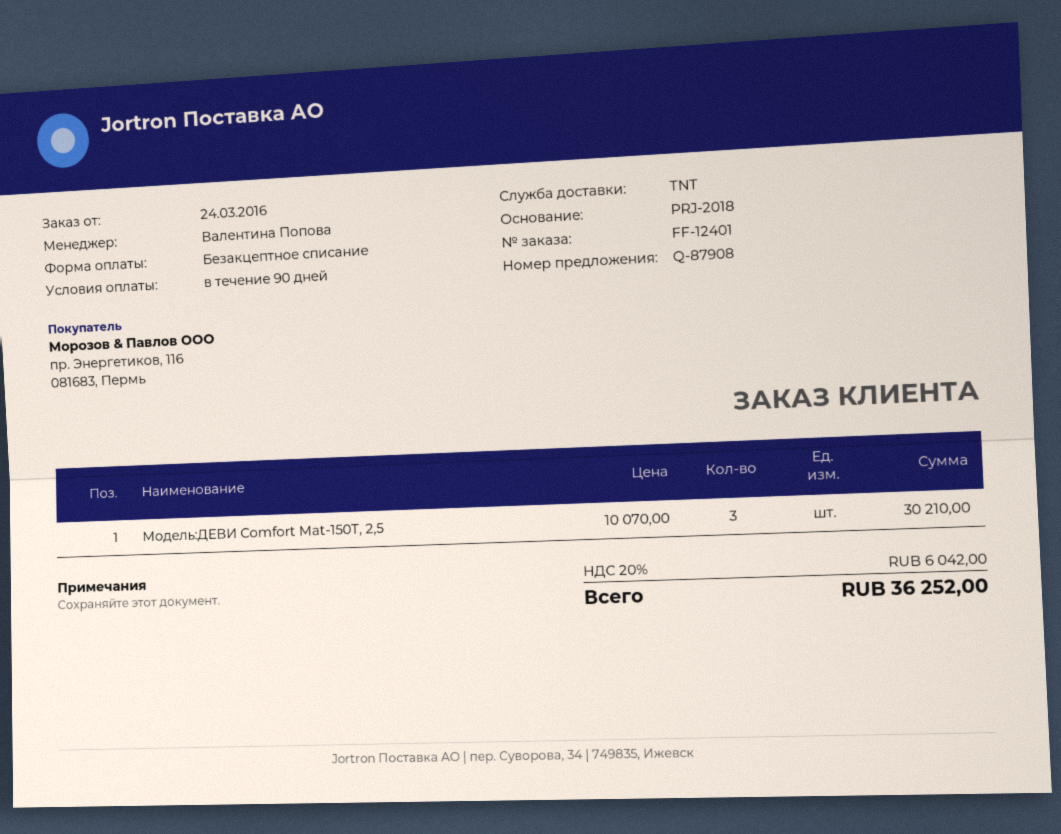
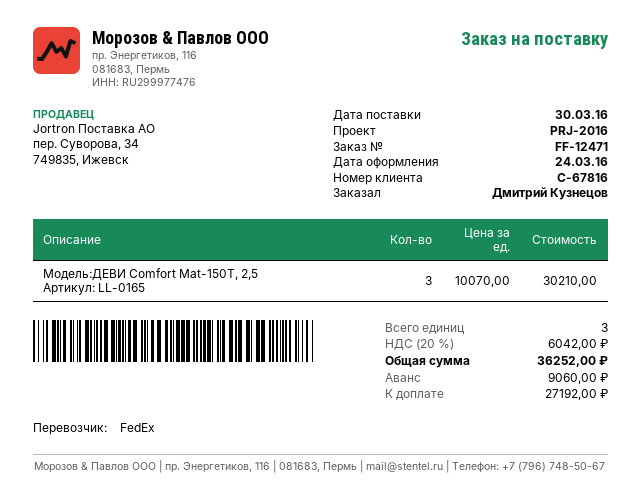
order number: FF-12401 -> FF-12471
reference: PRJ-2018 -> PRJ-2016
shipping method: TNT -> FedEx

